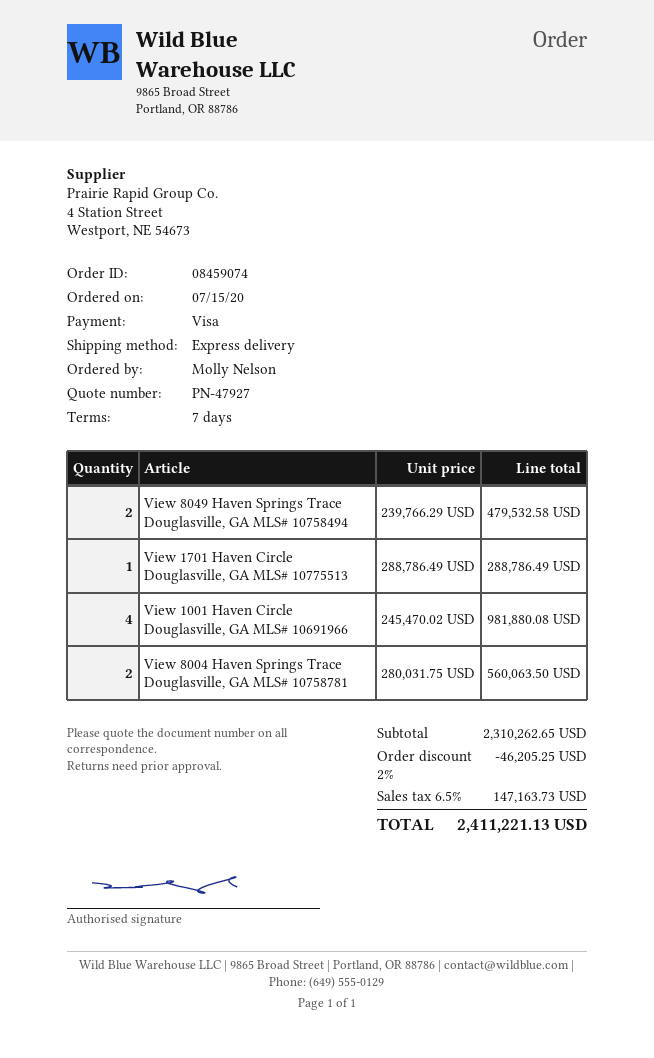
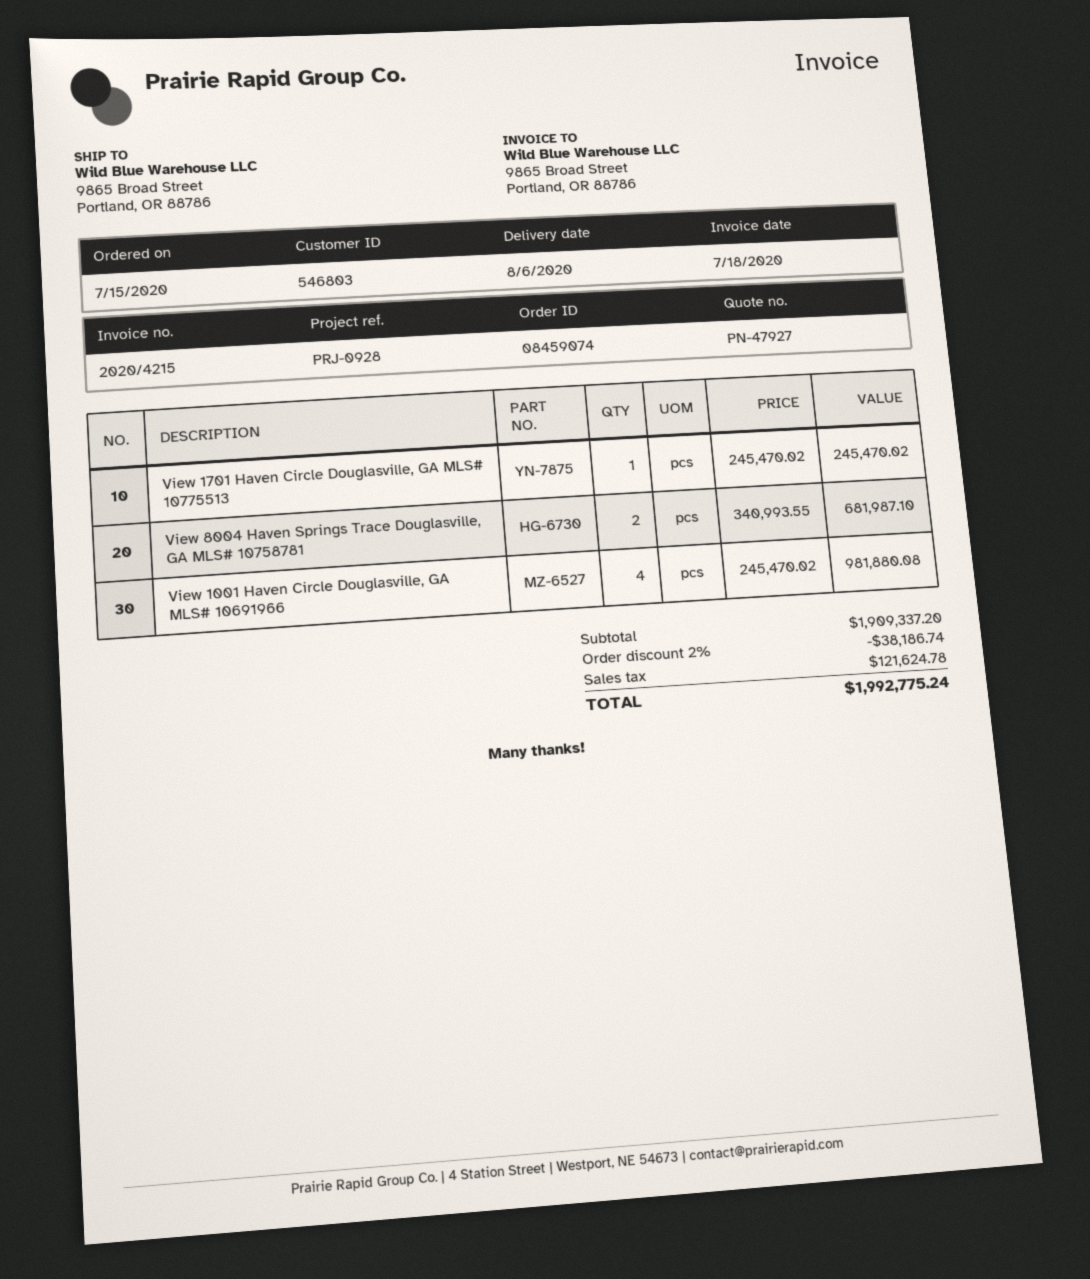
View 8049 Haven Springs Trace Douglasville, GA MLS# 10758494: 2 x 239766.29 = 479532.58 -> none
View 1701 Haven Circle Douglasville, GA MLS# 10775513: 1 x 288786.49 = 288786.49 -> 1 x 245470.02 = 245470.02
View 8004 Haven Springs Trace Douglasville, GA MLS# 10758781: 2 x 280031.75 = 560063.50 -> 2 x 340993.55 = 681987.10
subtotal: 2310262.65 -> 1909337.20
discount: 2% = 46205.25 -> 2% = 38186.74
tax: 147163.73 -> 121624.78
total: 2411221.13 -> 1992775.24

